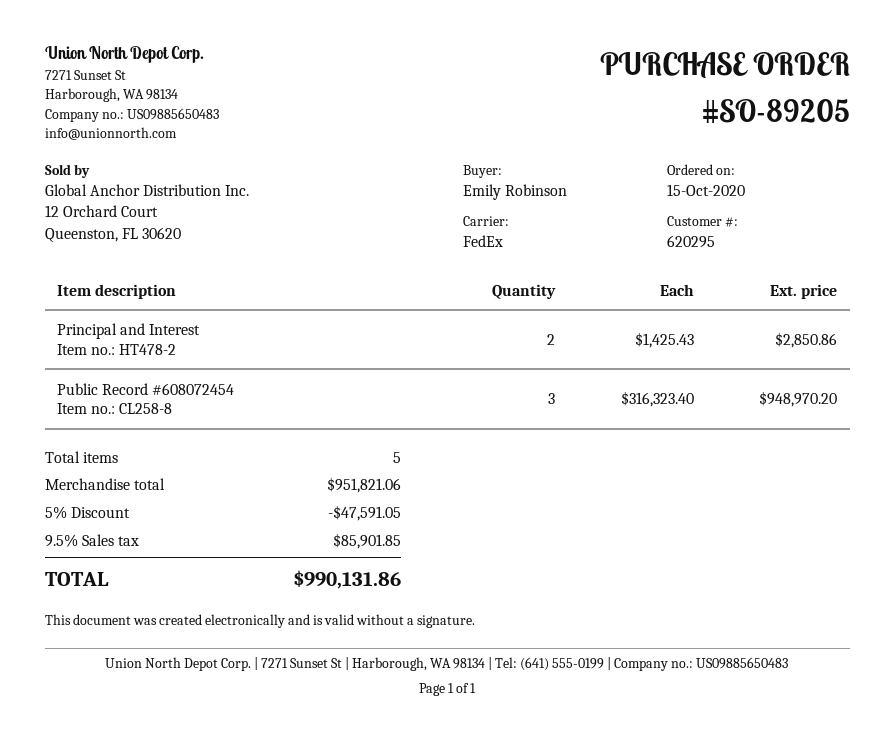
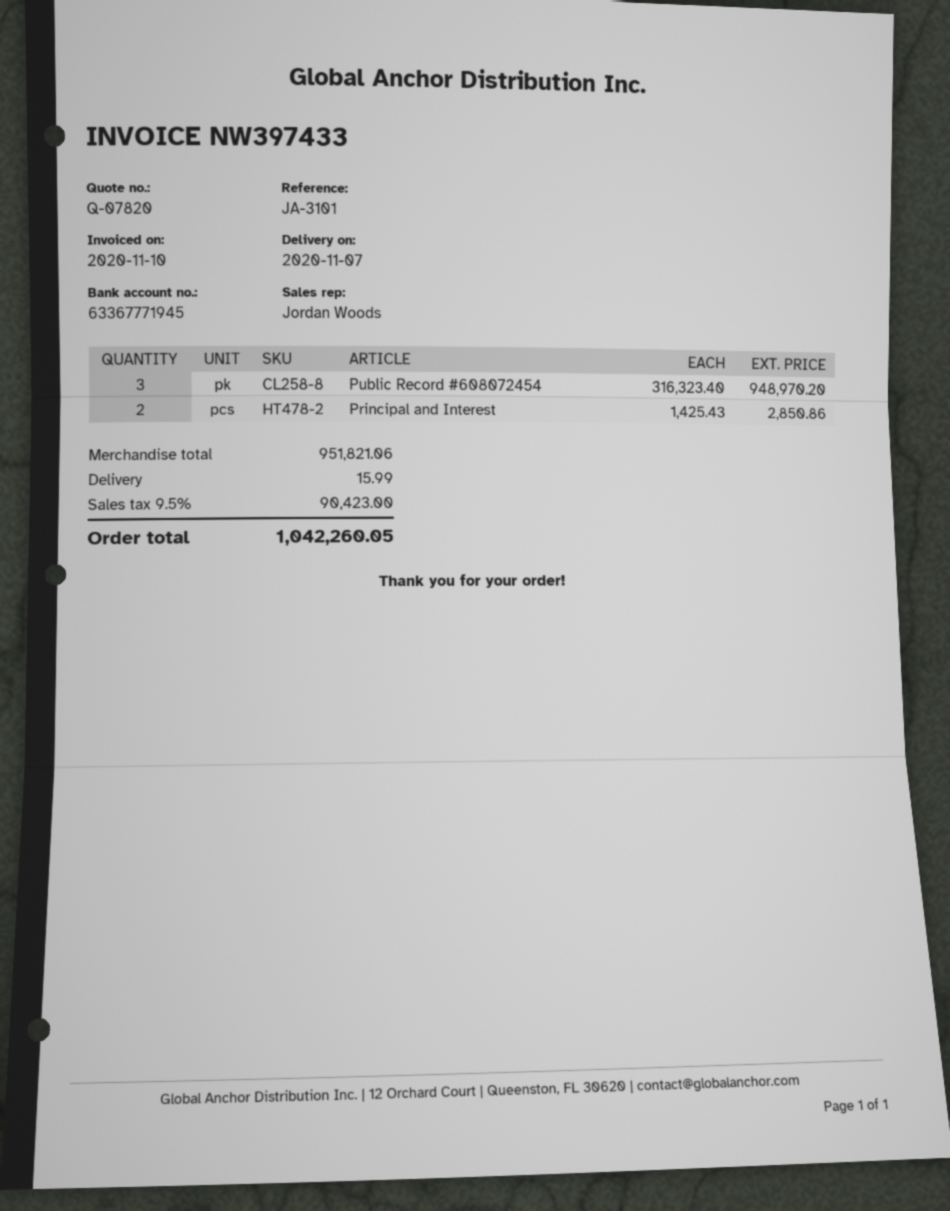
discount: 5% = 47591.05 -> none
shipping: none -> 15.99
tax: 9.5% = 85901.85 -> 9.5% = 90423.00
total: 990131.86 -> 1042260.05

